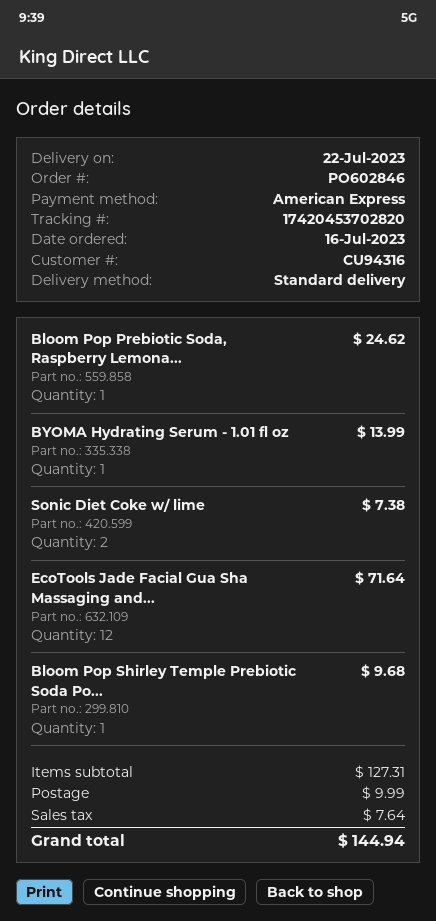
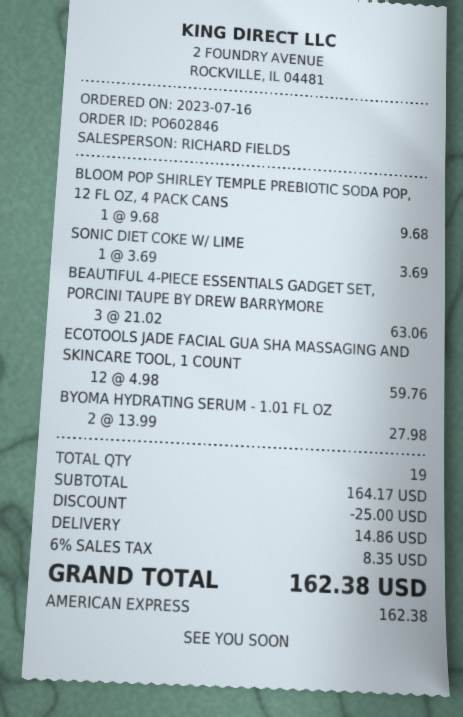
Bloom Pop Prebiotic Soda, Raspberry Lemona...: 1 for 24.62 -> none
BYOMA Hydrating Serum - 1.01 fl oz: 1 for 13.99 -> 2 for 27.98
Sonic Diet Coke w/ lime: 2 for 7.38 -> 1 for 3.69
EcoTools Jade Facial Gua Sha Massaging and...: 12 for 71.64 -> 12 for 59.76
BEAUTIFUL 4-PIECE ESSENTIALS GADGET SET, PORCINI TAUPE BY DREW BARRYMORE: none -> 3 for 63.06
subtotal: 127.31 -> 164.17
discount: none -> 25.00
shipping: 9.99 -> 14.86
tax: 7.64 -> 8.35
total: 144.94 -> 162.38

